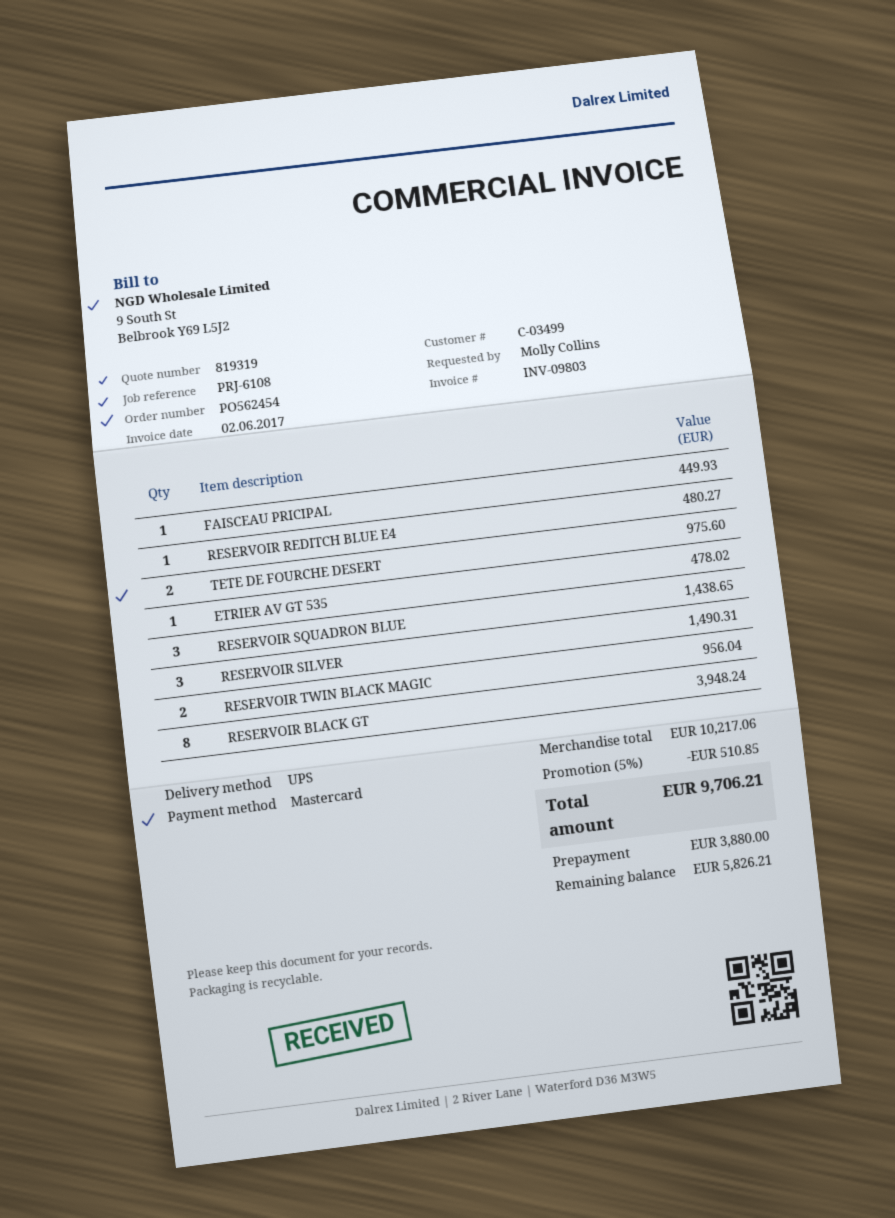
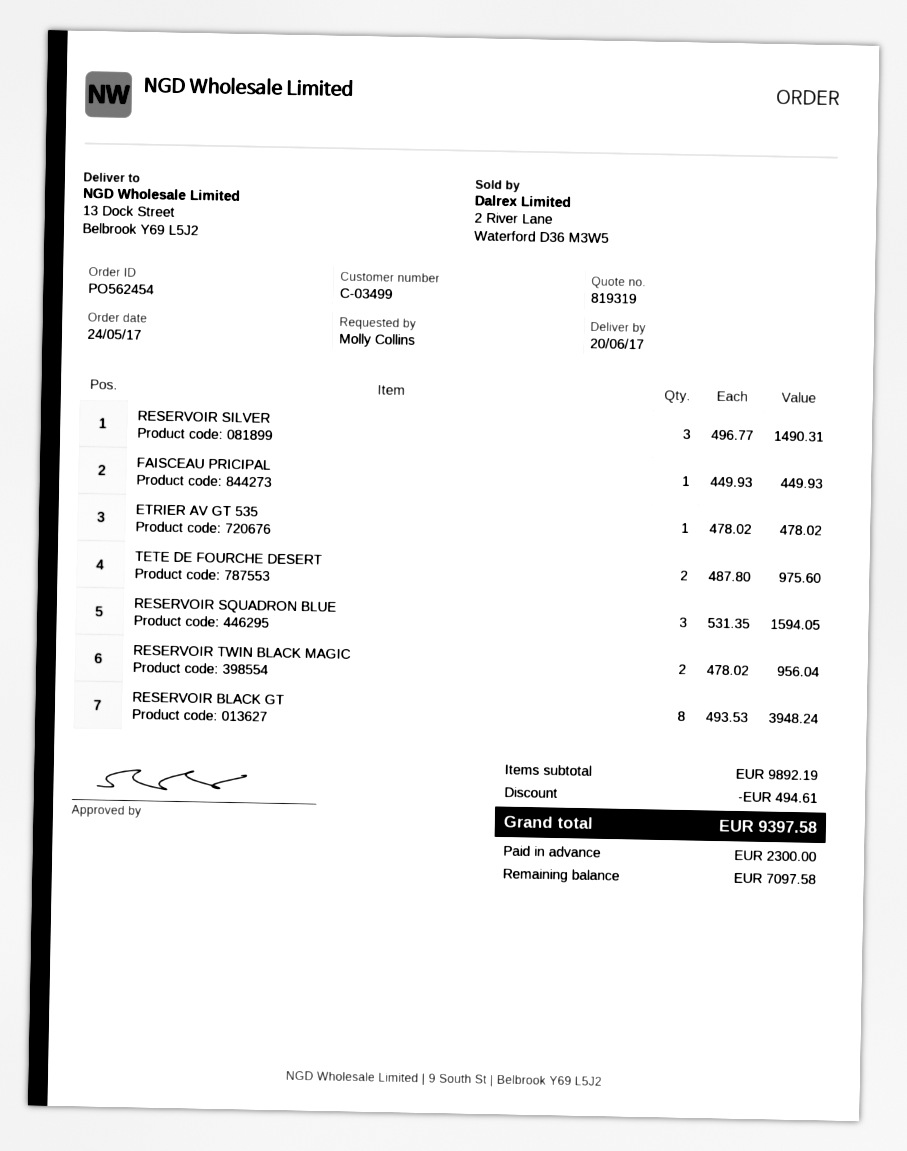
RESERVOIR REDITCH BLUE E4: 1 for 480.27 -> none
RESERVOIR SQUADRON BLUE: 3 for 1438.65 -> 3 for 1594.05
subtotal: 10217.06 -> 9892.19
discount: 510.85 -> 494.61
total: 9706.21 -> 9397.58
deposit: 3880.00 -> 2300.00
balance: 5826.21 -> 7097.58

